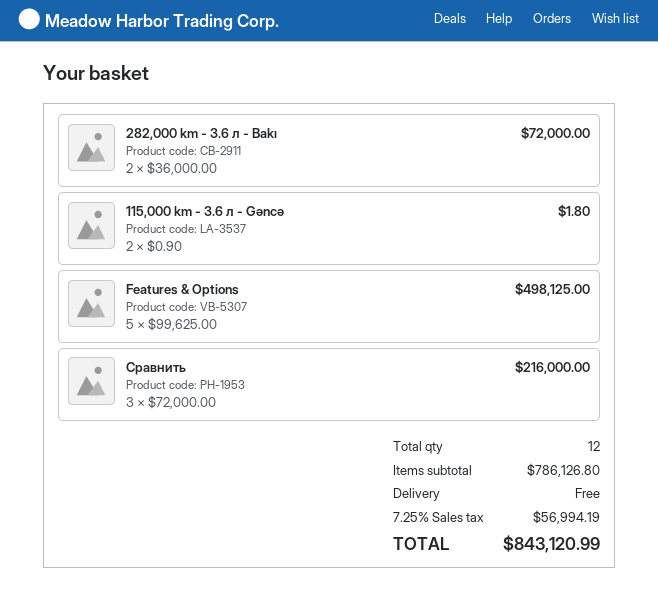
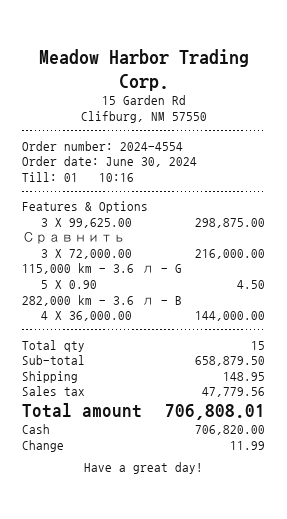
282,000 km - 3.6 л - Bakı: 2 x 36000.00 = 72000.00 -> 4 x 36000.00 = 144000.00
115,000 km - 3.6 л - Gəncə: 2 x 0.90 = 1.80 -> 5 x 0.90 = 4.50
Features & Options: 5 x 99625.00 = 498125.00 -> 3 x 99625.00 = 298875.00
total quantity: 12 -> 15
subtotal: 786126.80 -> 658879.50
shipping: 0.00 -> 148.95
tax: 56994.19 -> 47779.56
total: 843120.99 -> 706808.01

